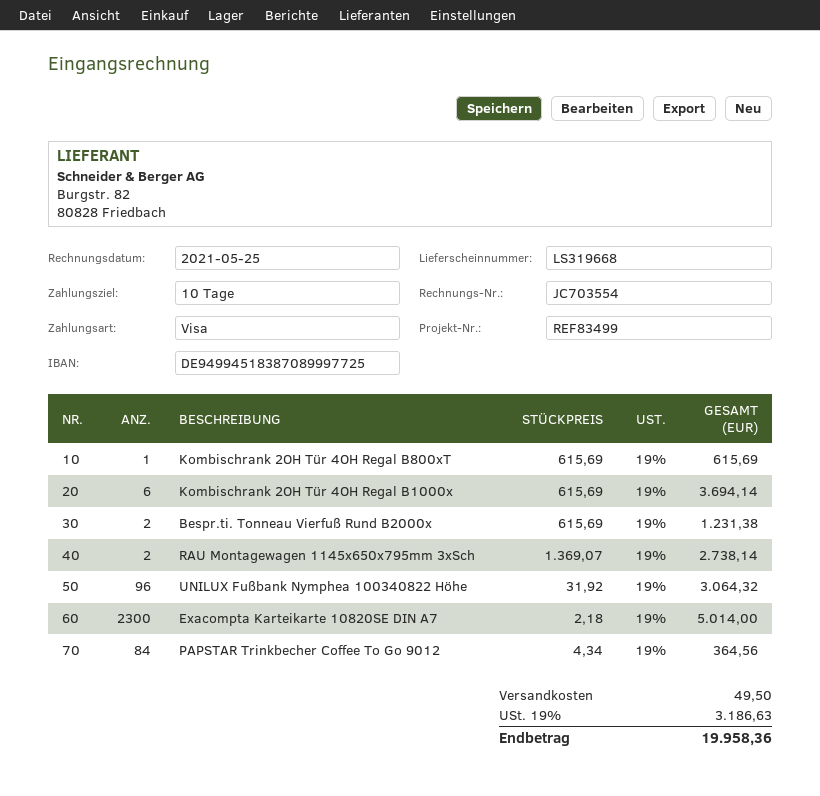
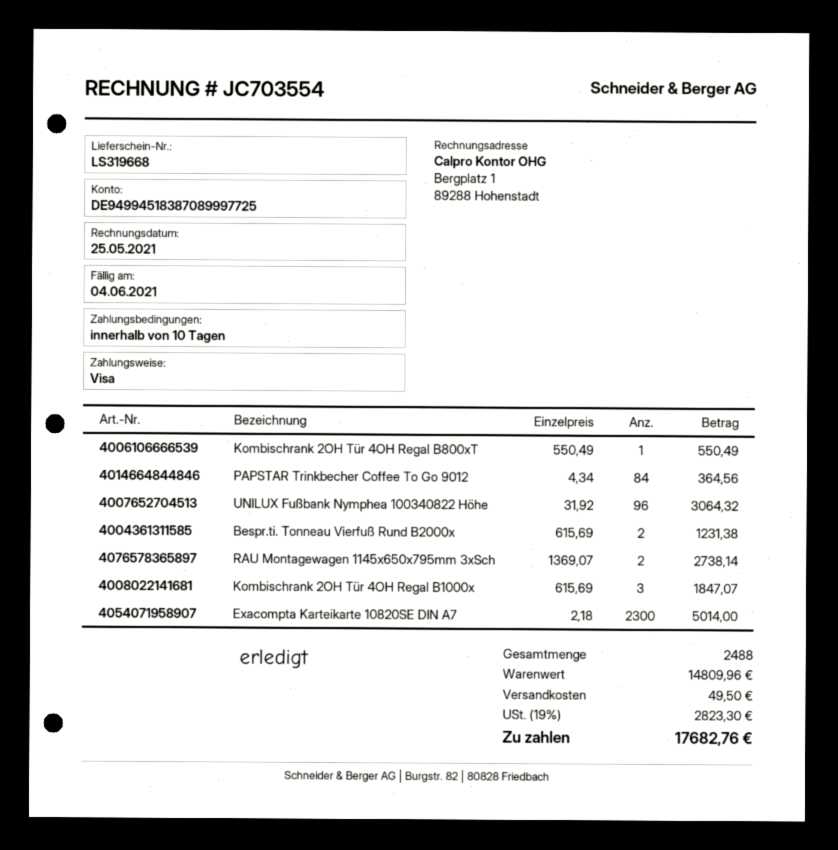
Kombischrank 2OH Tür 4OH Regal B800xT: 1 x 615.69 = 615.69 -> 1 x 550.49 = 550.49
Kombischrank 2OH Tür 4OH Regal B1000x: 6 x 615.69 = 3694.14 -> 3 x 615.69 = 1847.07
tax: 19% = 3186.63 -> 19% = 2823.30
total: 19958.36 -> 17682.76

